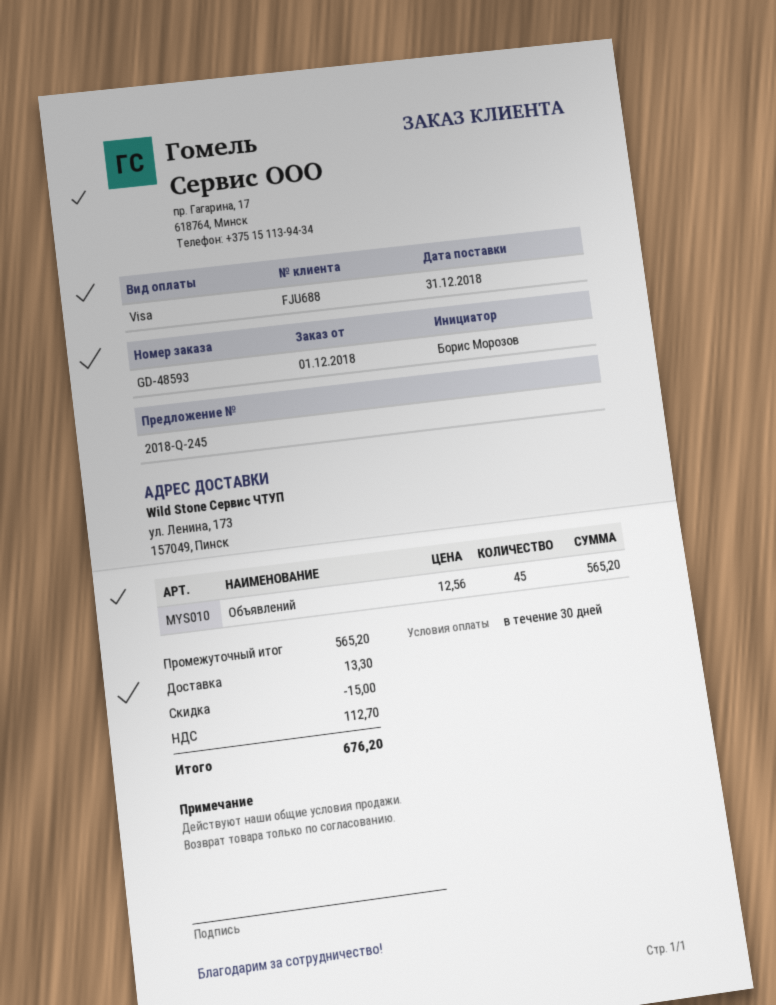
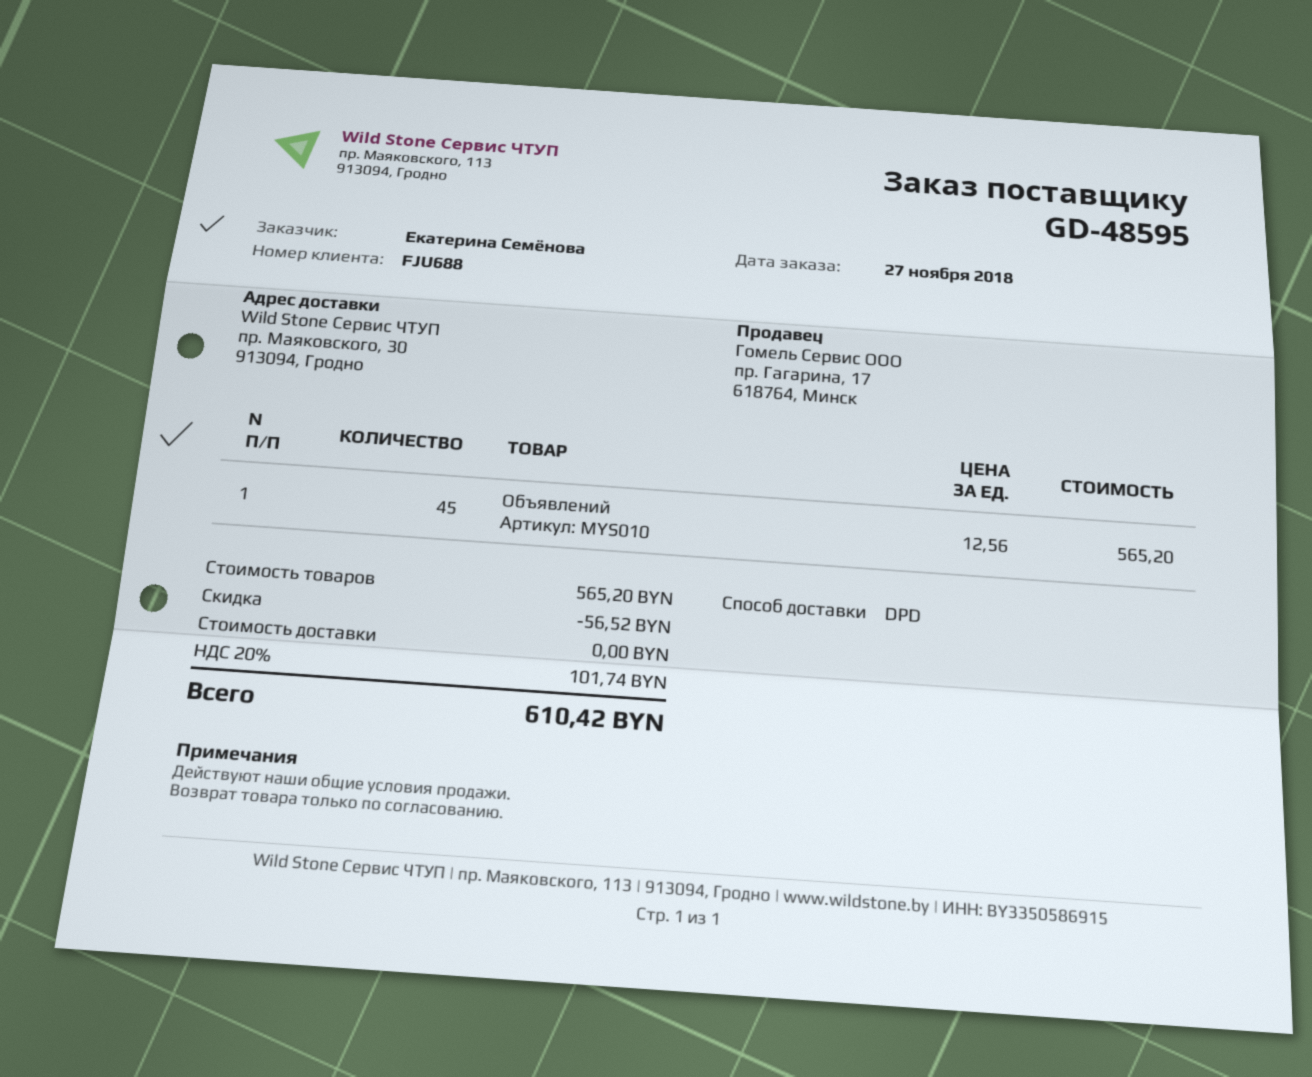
order number: GD-48593 -> GD-48595
order date: 2018-12-01 -> 2018-11-27
ordered by: Борис Морозов -> Екатерина Семёнова
ship to: ул. Ленина, 173, 157049, Пинск -> пр. Маяковского, 30, 913094, Гродно
discount: 15.00 -> 56.52
shipping: 13.30 -> 0.00
tax: 112.70 -> 101.74
total: 676.20 -> 610.42

